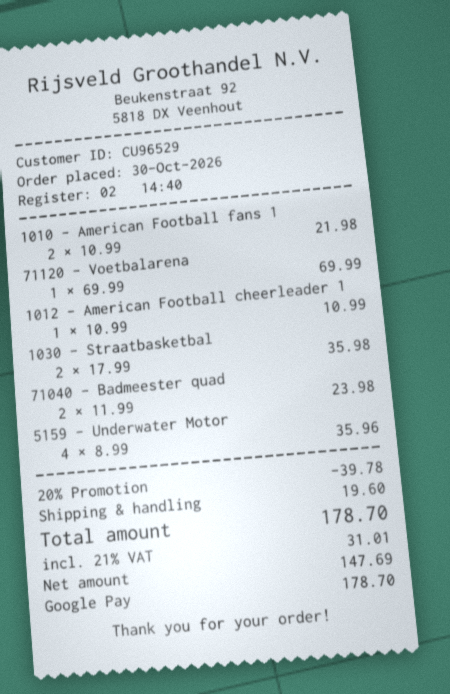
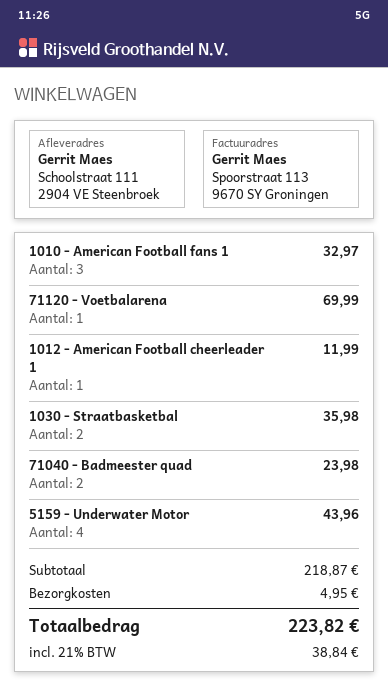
1010 - American Football fans 1: 2 for 21.98 -> 3 for 32.97
1012 - American Football cheerleader 1: 1 for 10.99 -> 1 for 11.99
5159 - Underwater Motor: 4 for 35.96 -> 4 for 43.96
discount: 20% = 39.78 -> none
shipping: 19.60 -> 4.95
tax: 21% = 31.01 -> 21% = 38.84
total: 178.70 -> 223.82

